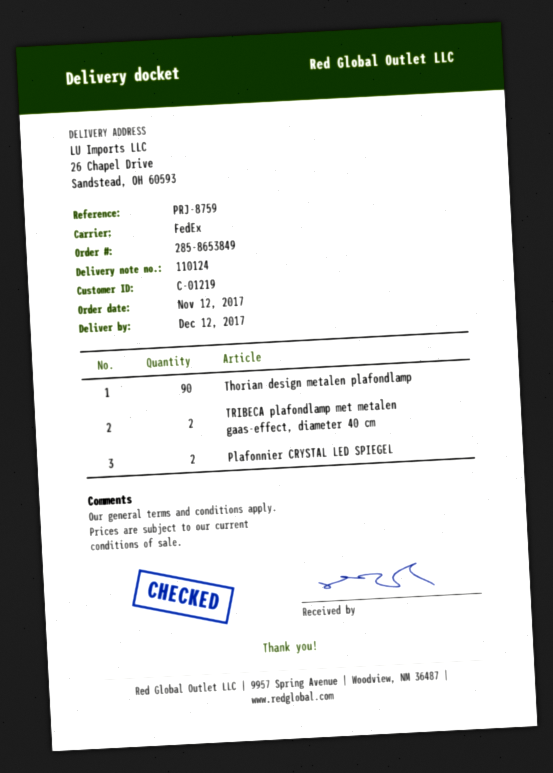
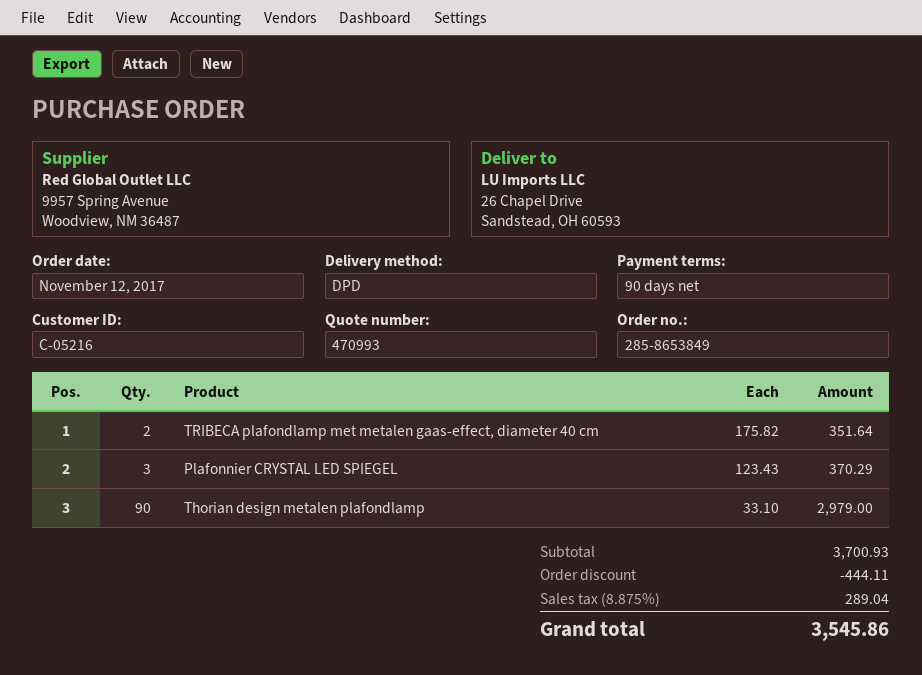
customer number: C-01219 -> C-05216
shipping method: FedEx -> DPD
Plafonnier CRYSTAL LED SPIEGEL: 2 -> 3

